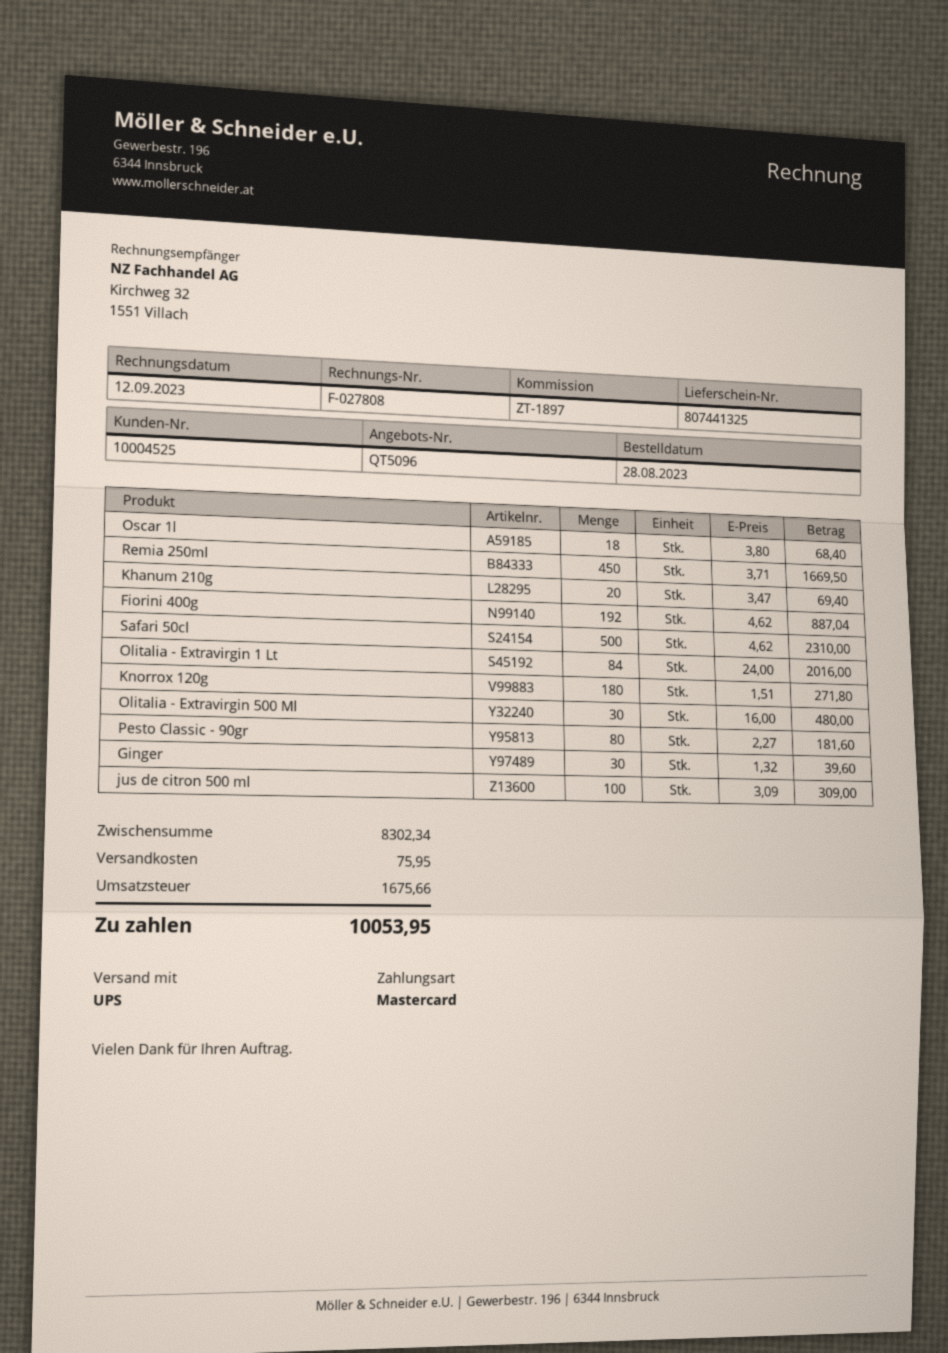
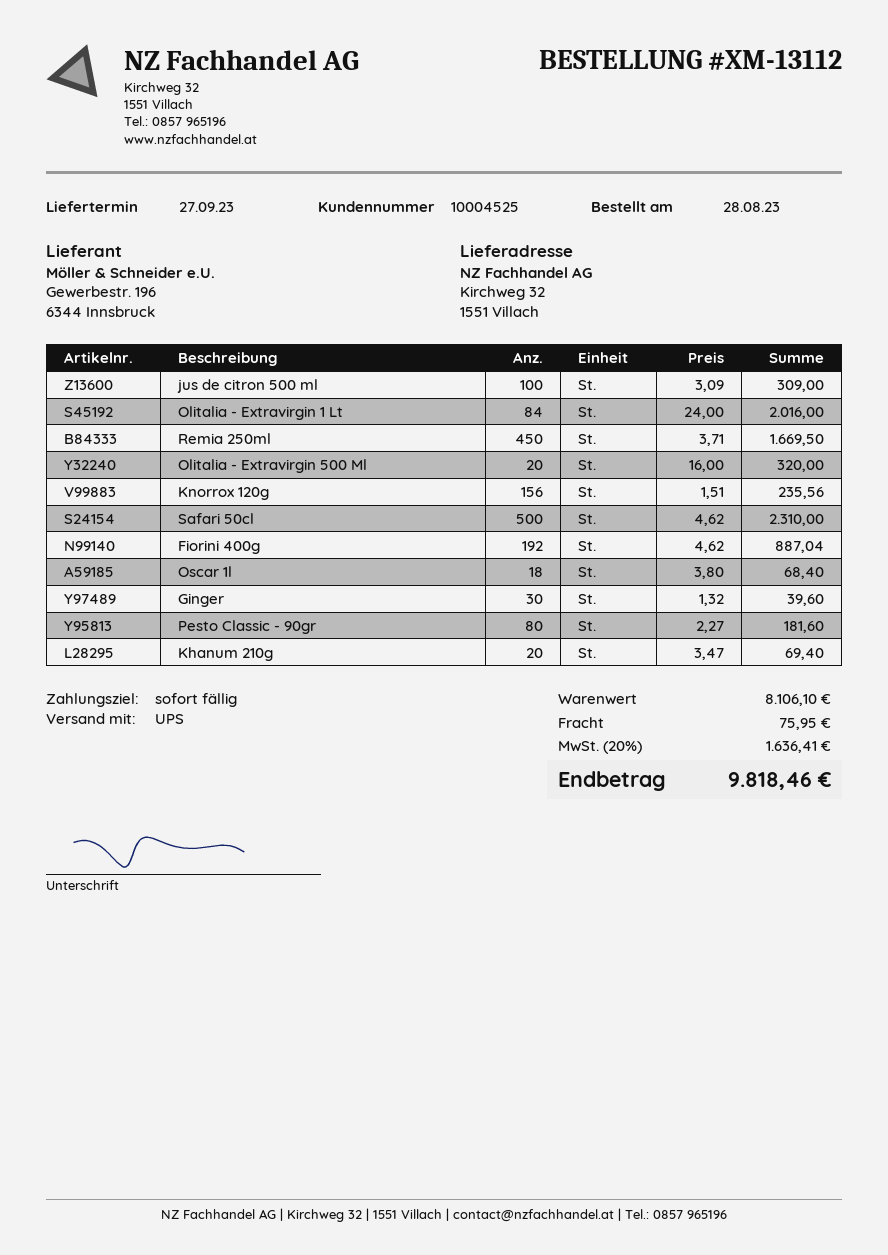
Knorrox 120g: 180 x 1.51 = 271.80 -> 156 x 1.51 = 235.56
Olitalia - Extravirgin 500 Ml: 30 x 16.00 = 480.00 -> 20 x 16.00 = 320.00
subtotal: 8302.34 -> 8106.10
tax: 1675.66 -> 1636.41
total: 10053.95 -> 9818.46

